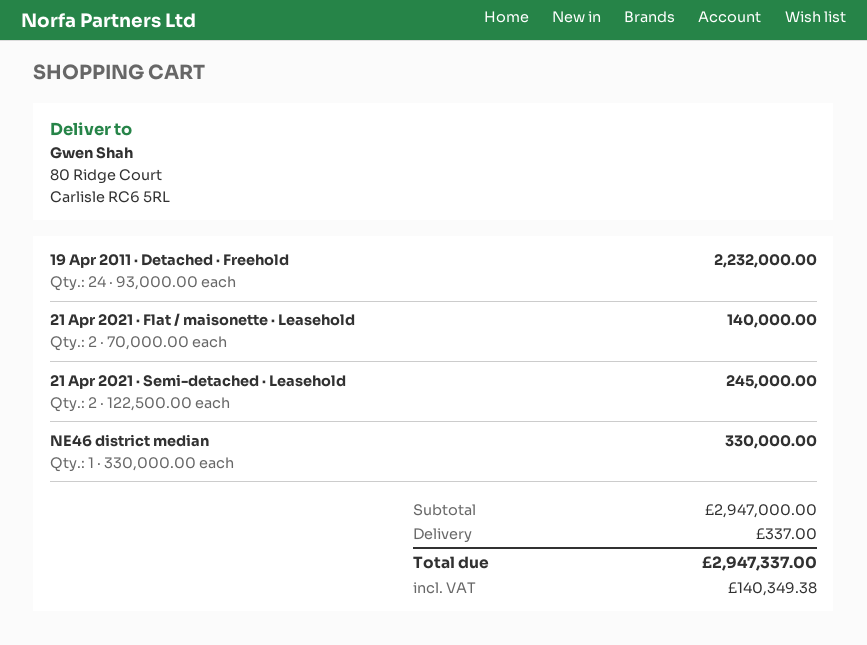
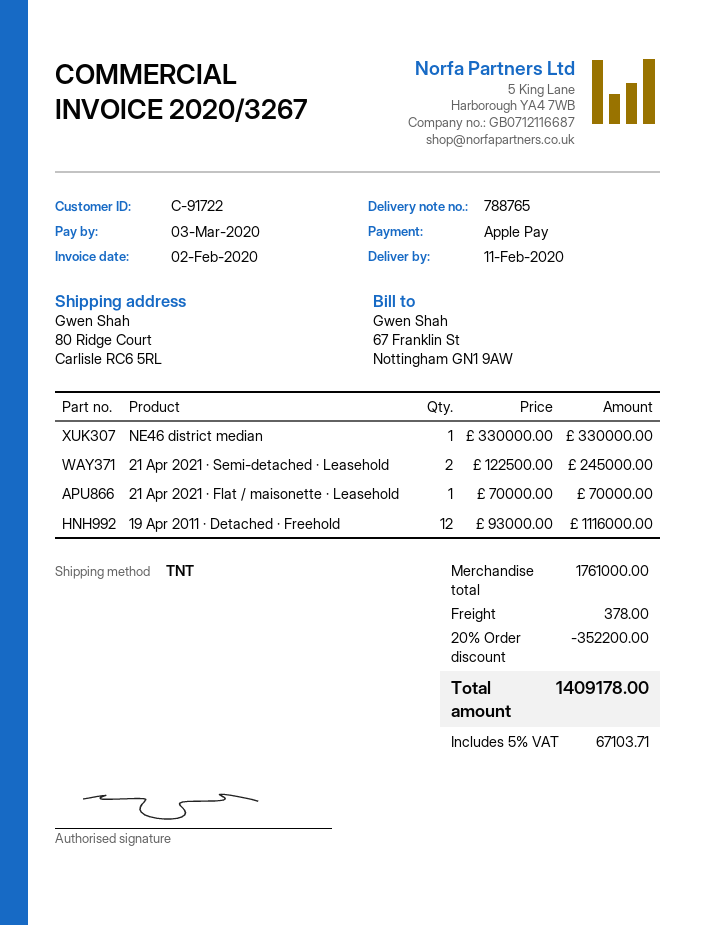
19 Apr 2011 · Detached · Freehold: 24 x 93000.00 = 2232000.00 -> 12 x 93000.00 = 1116000.00
21 Apr 2021 · Flat / maisonette · Leasehold: 2 x 70000.00 = 140000.00 -> 1 x 70000.00 = 70000.00
subtotal: 2947000.00 -> 1761000.00
discount: none -> 20% = 352200.00
shipping: 337.00 -> 378.00
tax: 140349.38 -> 67103.71
total: 2947337.00 -> 1409178.00

